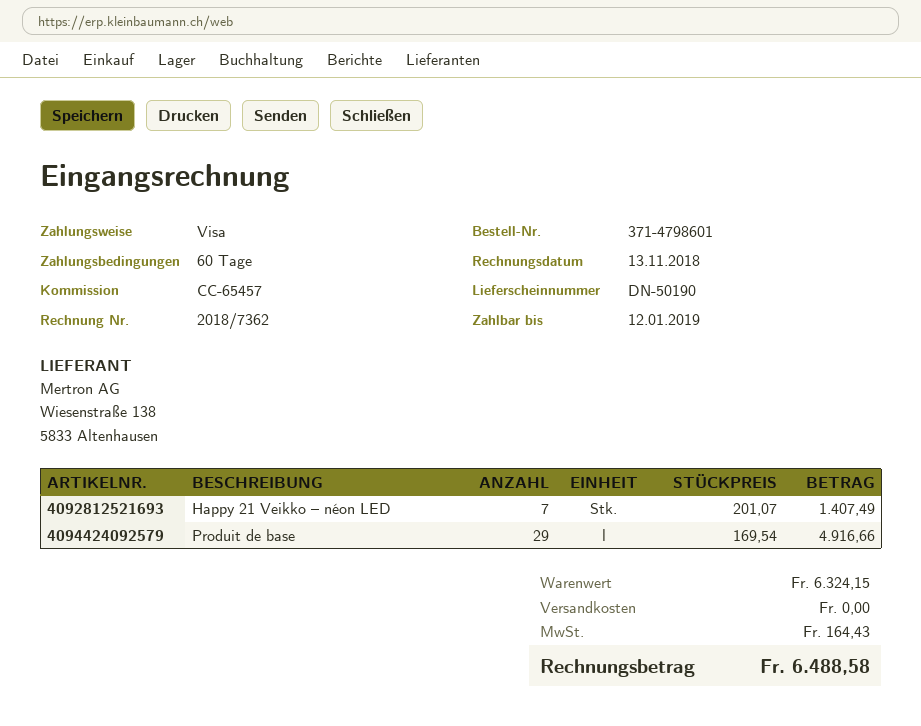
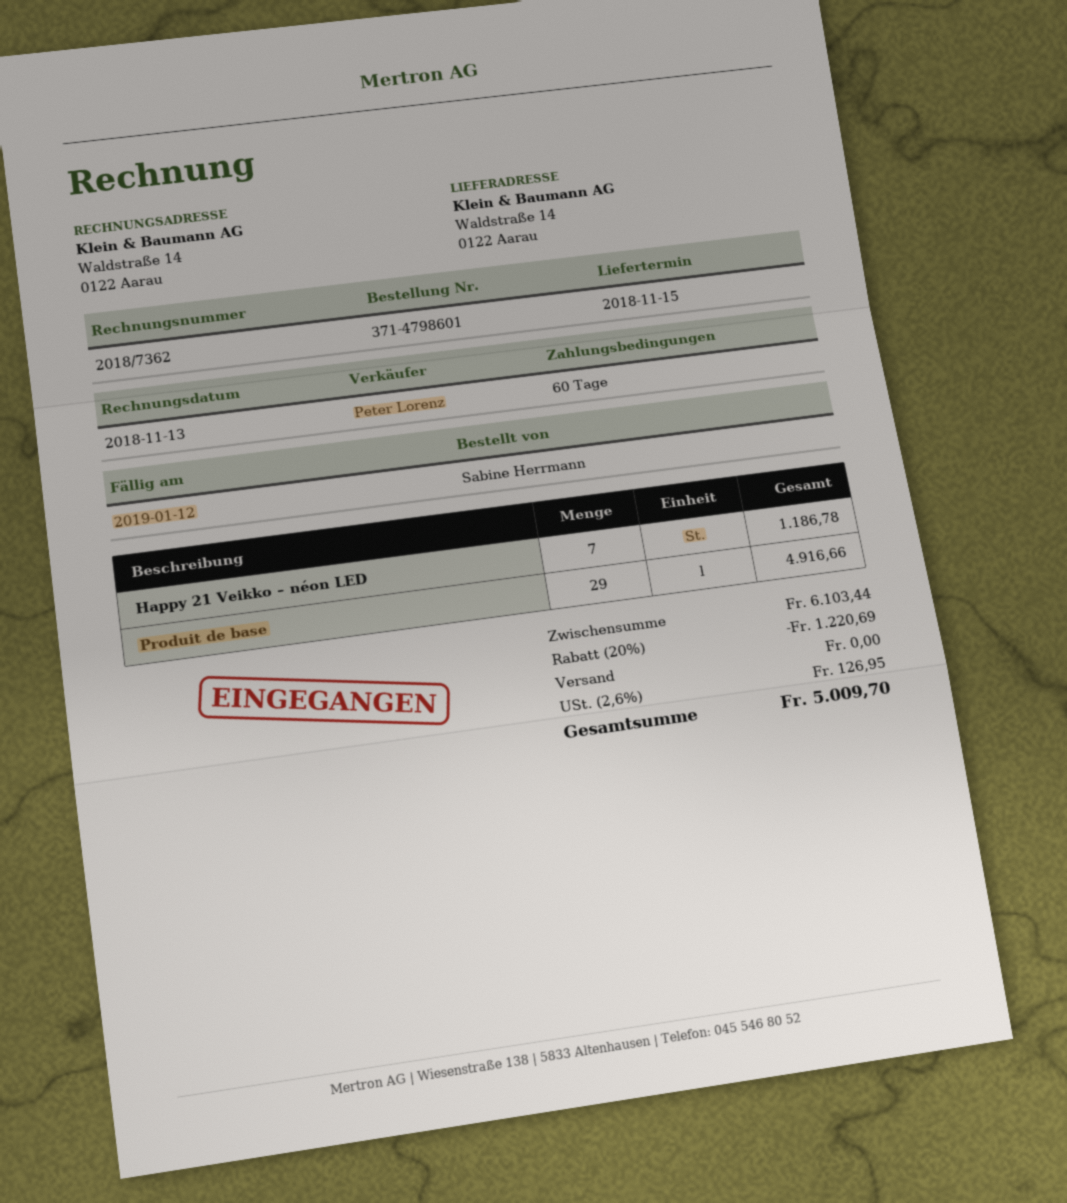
Happy 21 Veikko – néon LED: 7 for 1407.49 -> 7 for 1186.78
subtotal: 6324.15 -> 6103.44
discount: none -> 20% = 1220.69
tax: 164.43 -> 126.95
total: 6488.58 -> 5009.70

